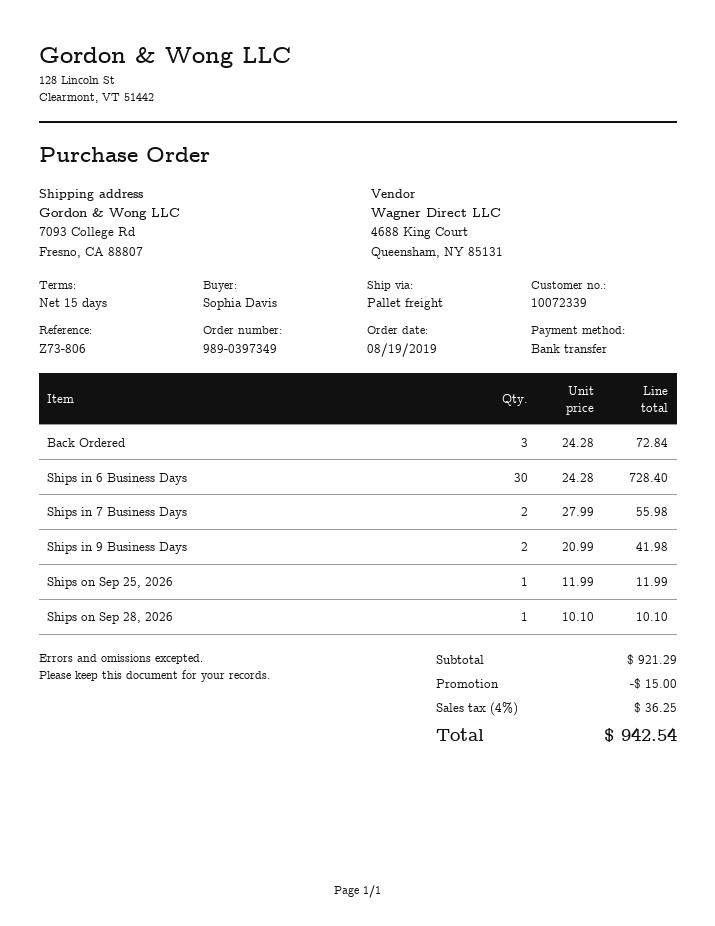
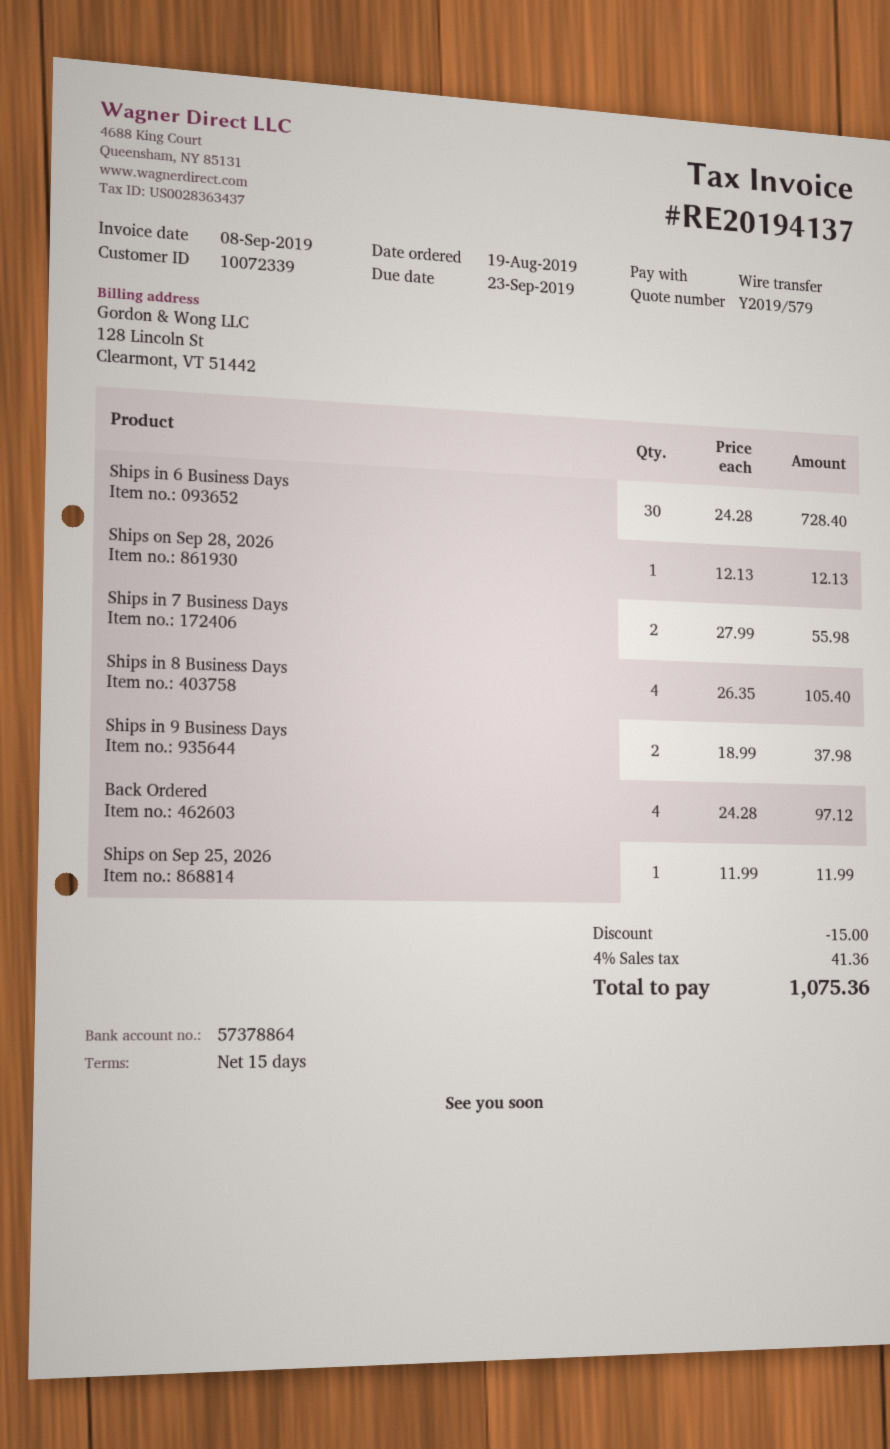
Back Ordered: 3 x 24.28 = 72.84 -> 4 x 24.28 = 97.12
Ships in 9 Business Days: 2 x 20.99 = 41.98 -> 2 x 18.99 = 37.98
Ships on Sep 28, 2026: 1 x 10.10 = 10.10 -> 1 x 12.13 = 12.13
Ships in 8 Business Days: none -> 4 x 26.35 = 105.40
tax: 4% = 36.25 -> 4% = 41.36
total: 942.54 -> 1075.36

